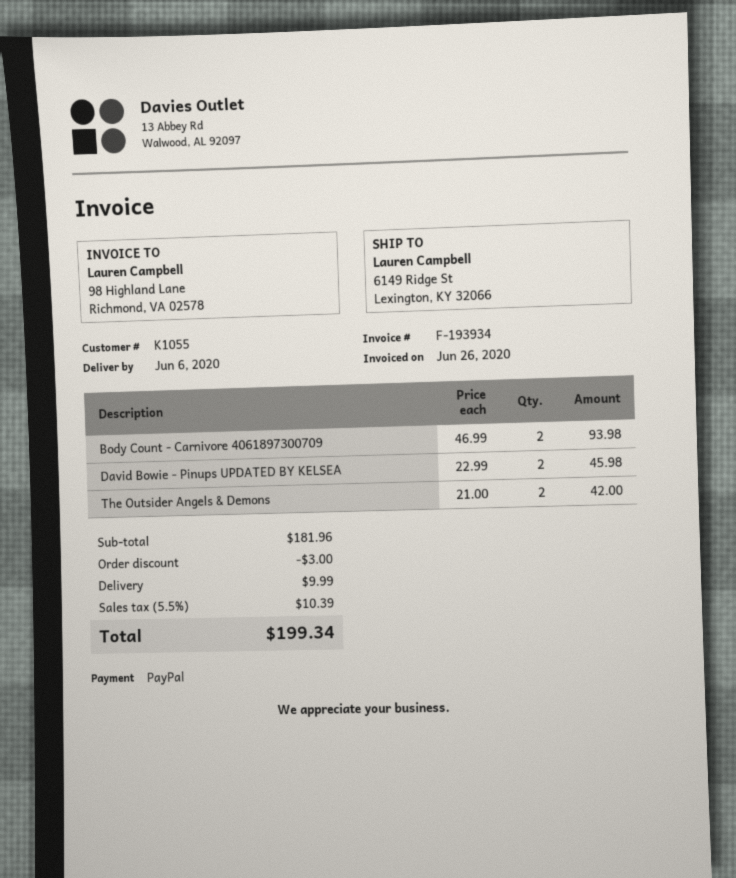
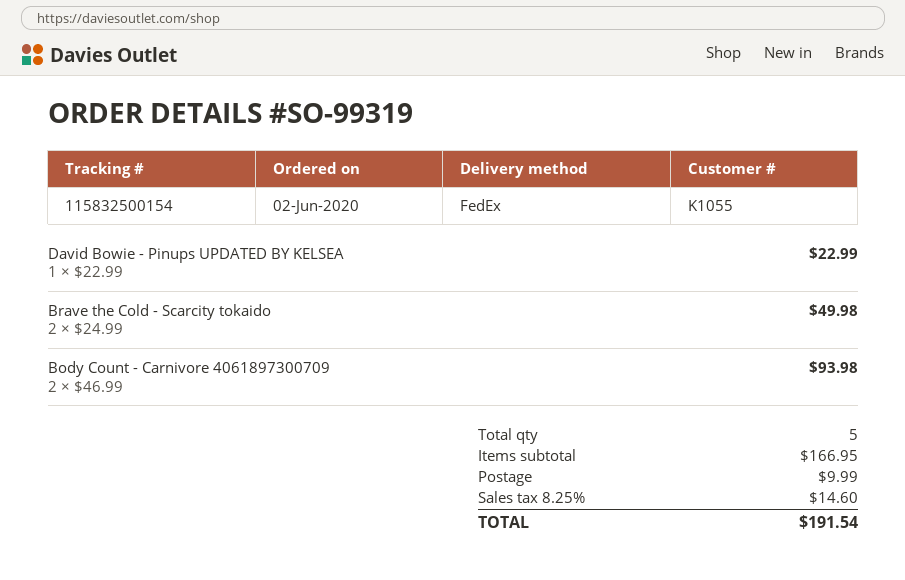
David Bowie - Pinups UPDATED BY KELSEA: 2 x 22.99 = 45.98 -> 1 x 22.99 = 22.99
The Outsider Angels & Demons: 2 x 21.00 = 42.00 -> none
Brave the Cold - Scarcity tokaido: none -> 2 x 24.99 = 49.98
subtotal: 181.96 -> 166.95
discount: 3.00 -> none
tax: 5.5% = 10.39 -> 8.25% = 14.60
total: 199.34 -> 191.54

